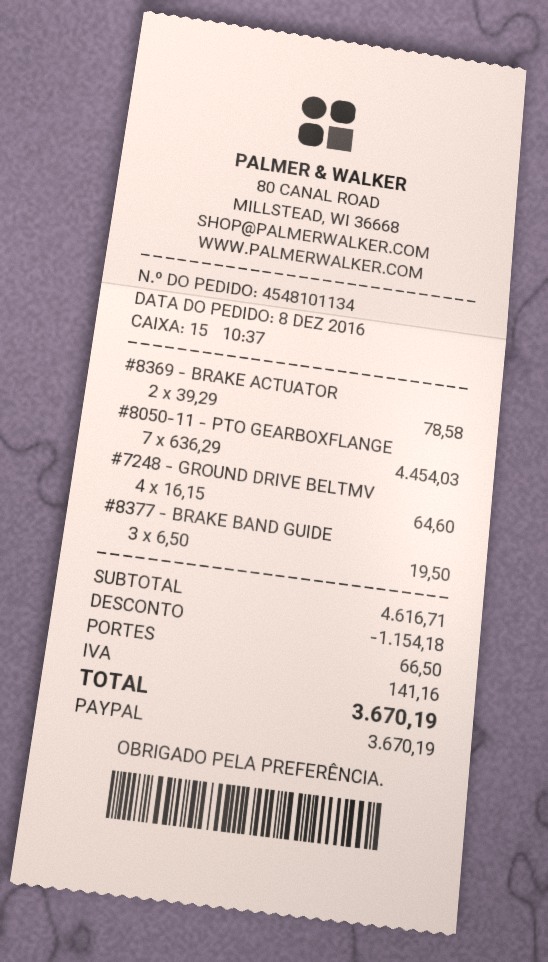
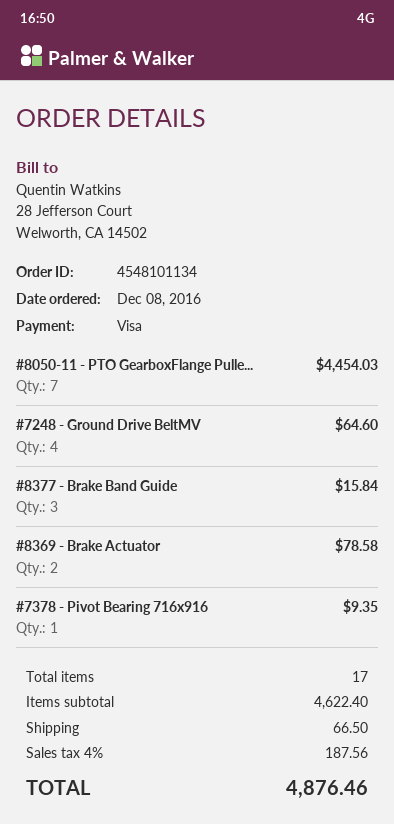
payment method: PayPal -> Visa
#8377 - BRAKE BAND GUIDE: 3 for 19.50 -> 3 for 15.84
#7378 - Pivot Bearing 716x916: none -> 1 for 9.35
subtotal: 4616.71 -> 4622.40
discount: 1154.18 -> none
tax: 141.16 -> 187.56
total: 3670.19 -> 4876.46

